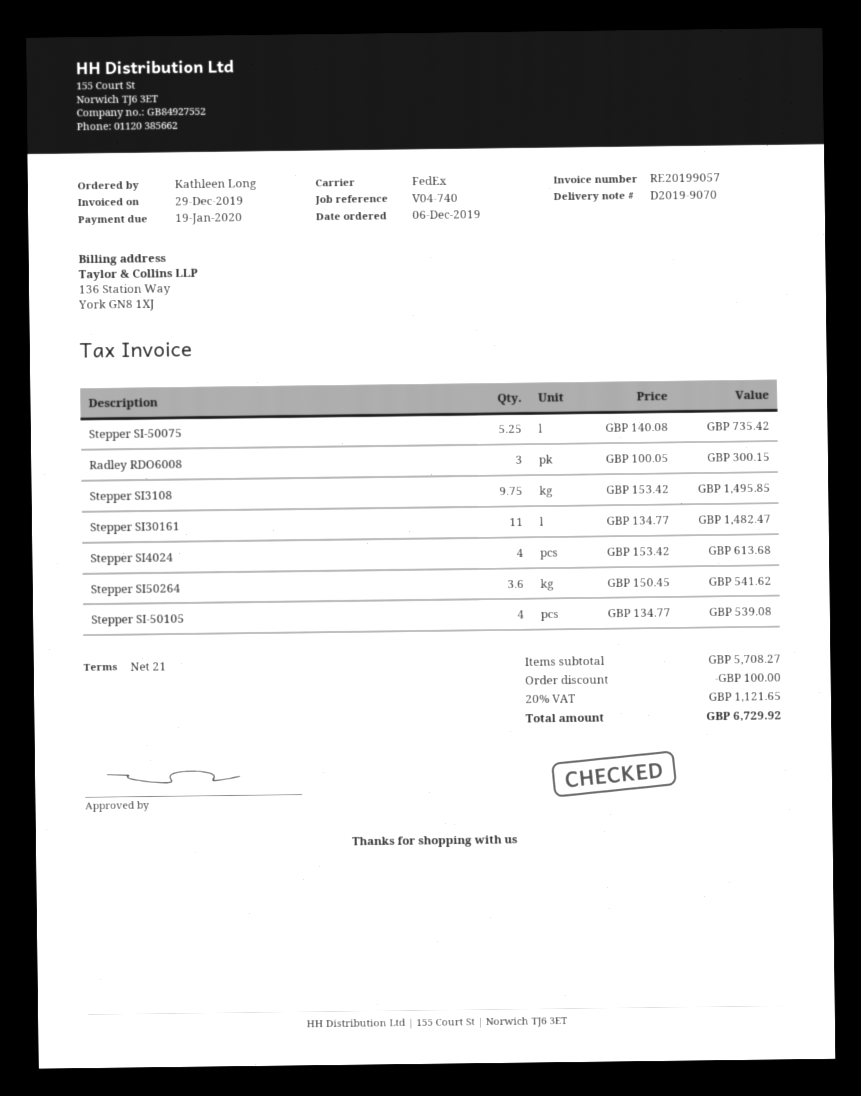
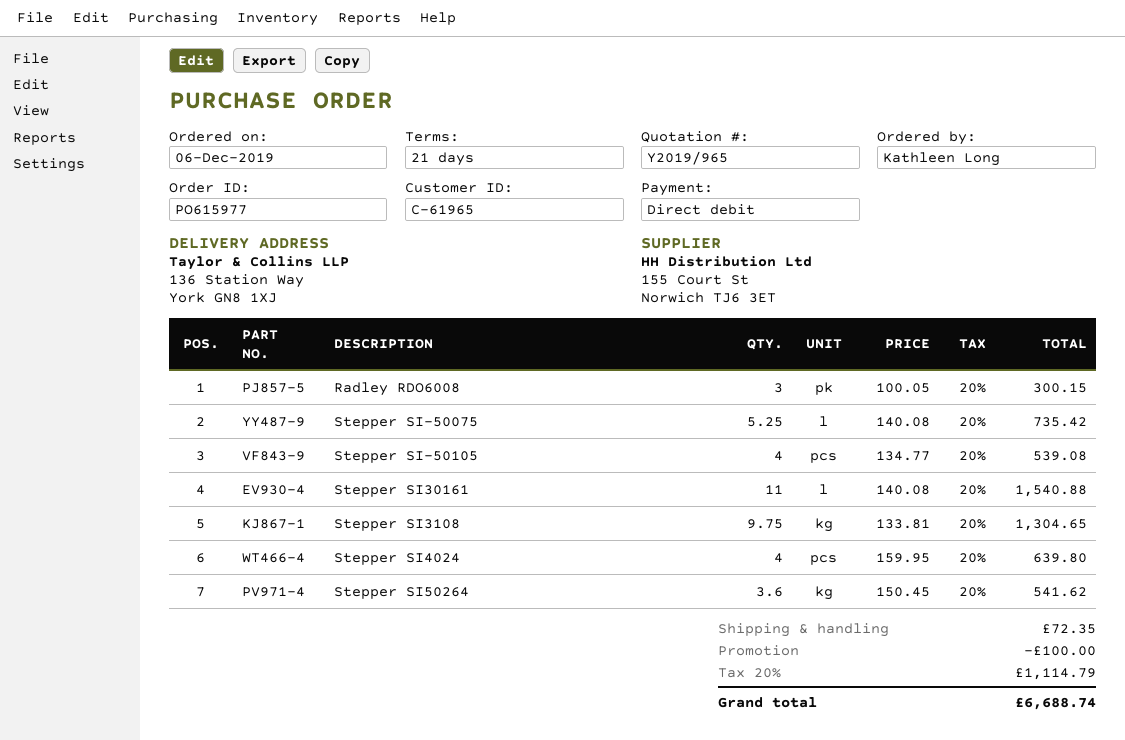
Stepper SI3108: 9.75 x 153.42 = 1495.85 -> 9.75 x 133.81 = 1304.65
Stepper SI30161: 11 x 134.77 = 1482.47 -> 11 x 140.08 = 1540.88
Stepper SI4024: 4 x 153.42 = 613.68 -> 4 x 159.95 = 639.80
shipping: none -> 72.35
tax: 20% = 1121.65 -> 20% = 1114.79
total: 6729.92 -> 6688.74

